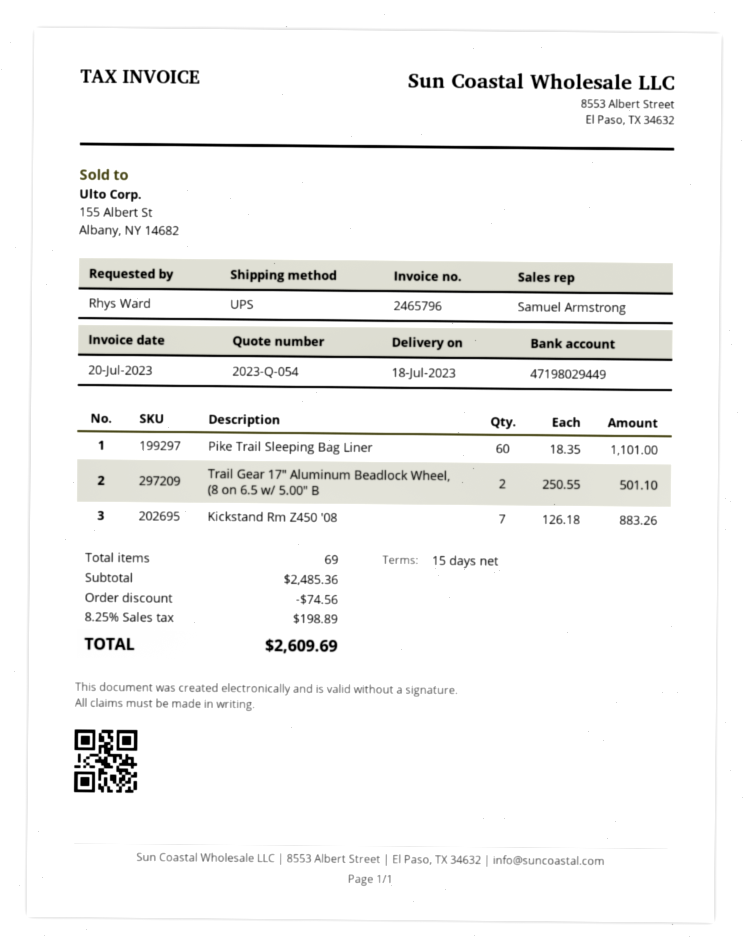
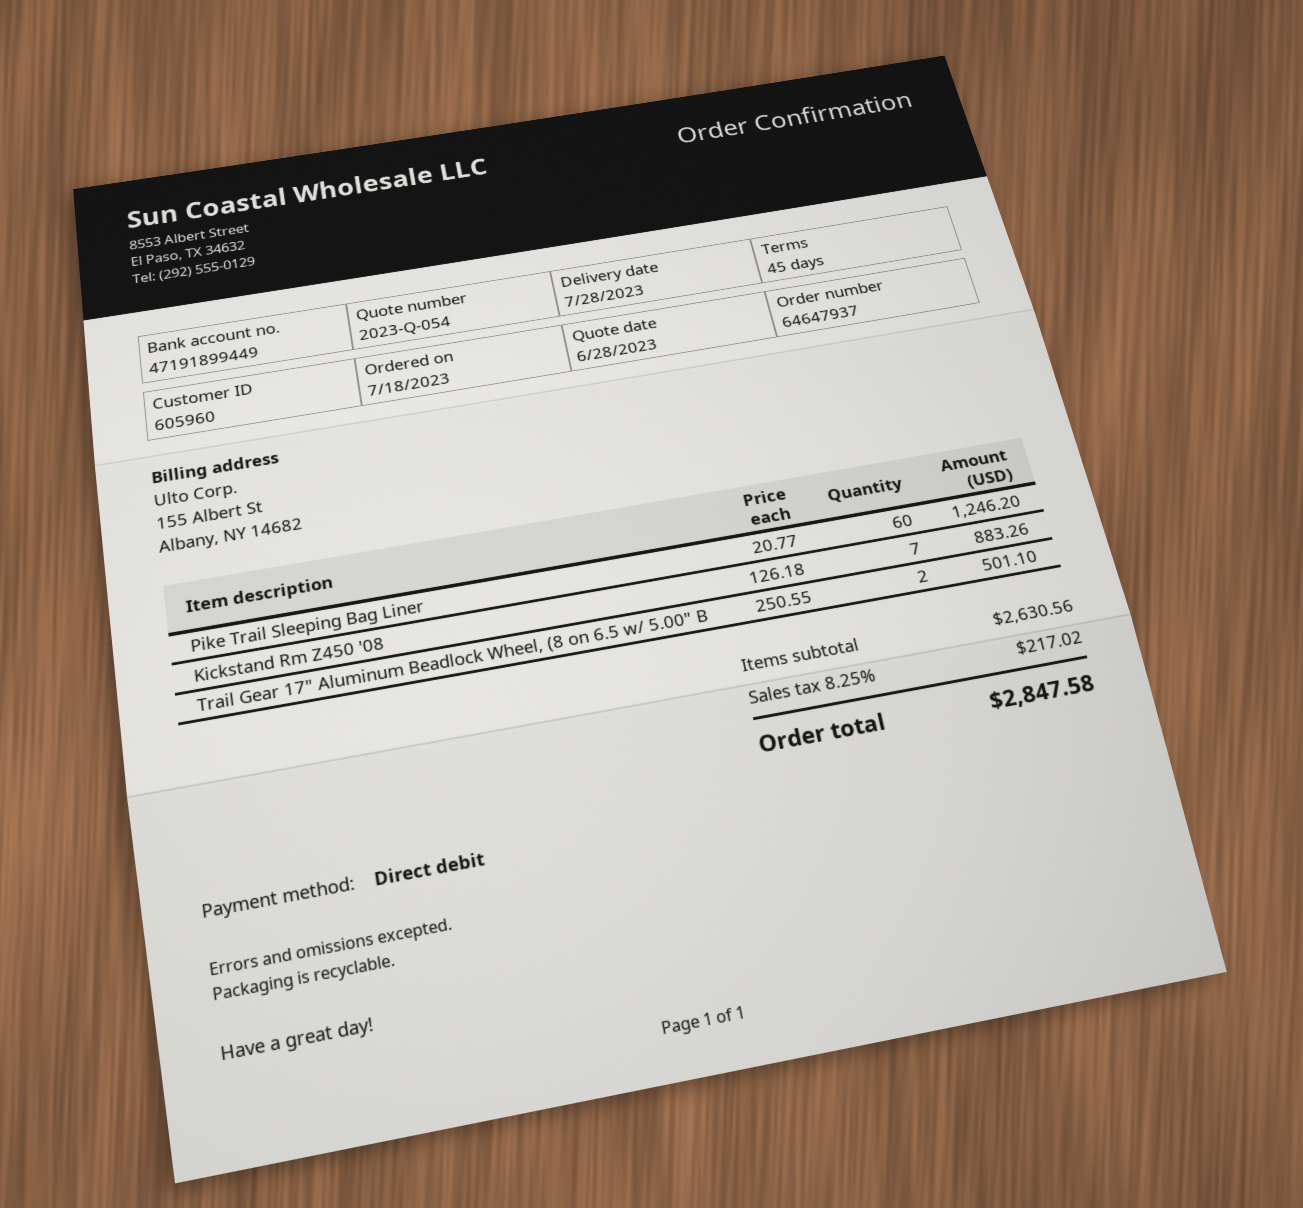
delivery date: 2023-07-18 -> 2023-07-28
payment terms: 15 days -> 45 days
bank account: 47198029449 -> 47191899449
Pike Trail Sleeping Bag Liner: 60 x 18.35 = 1101.00 -> 60 x 20.77 = 1246.20
subtotal: 2485.36 -> 2630.56
discount: 74.56 -> none
tax: 8.25% = 198.89 -> 8.25% = 217.02
total: 2609.69 -> 2847.58

